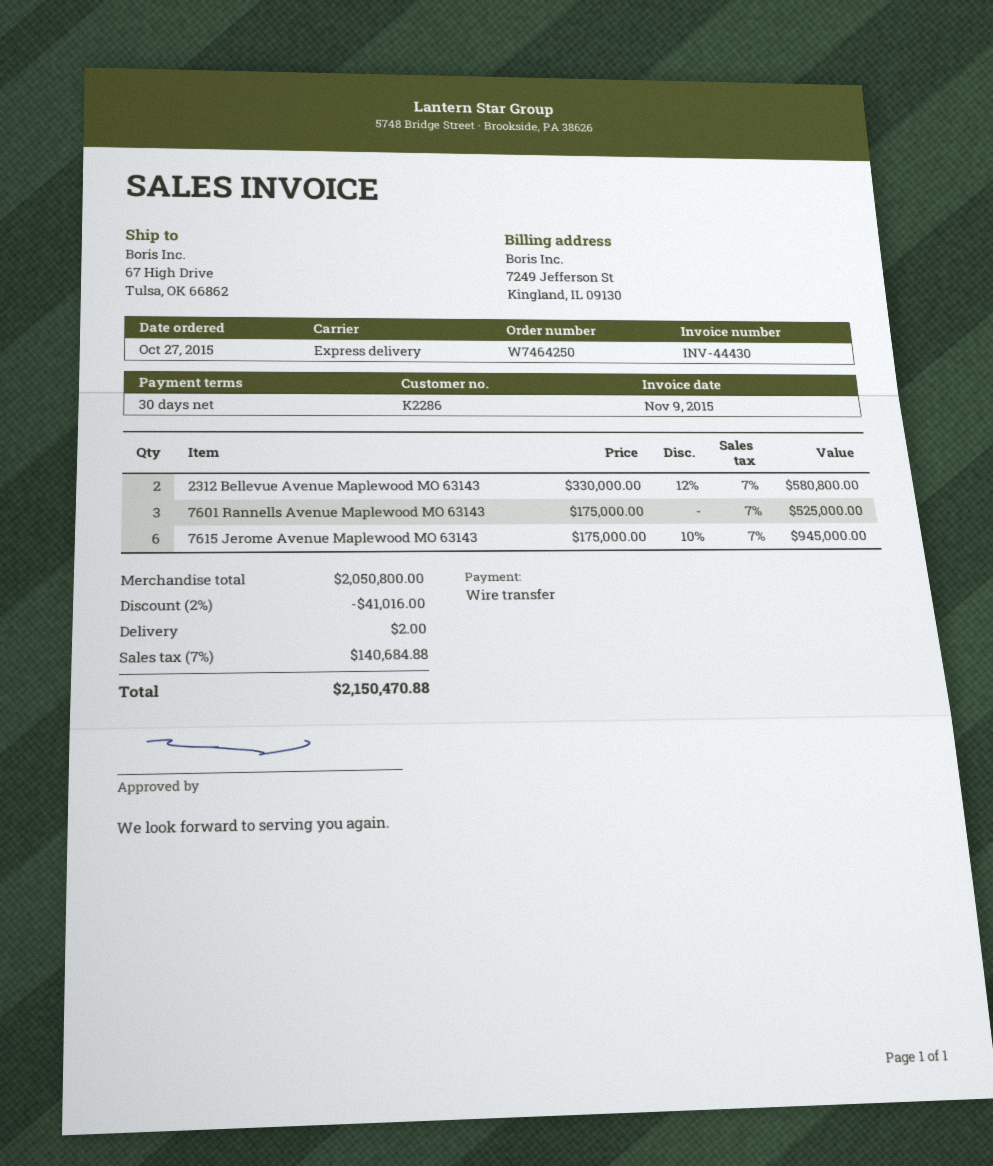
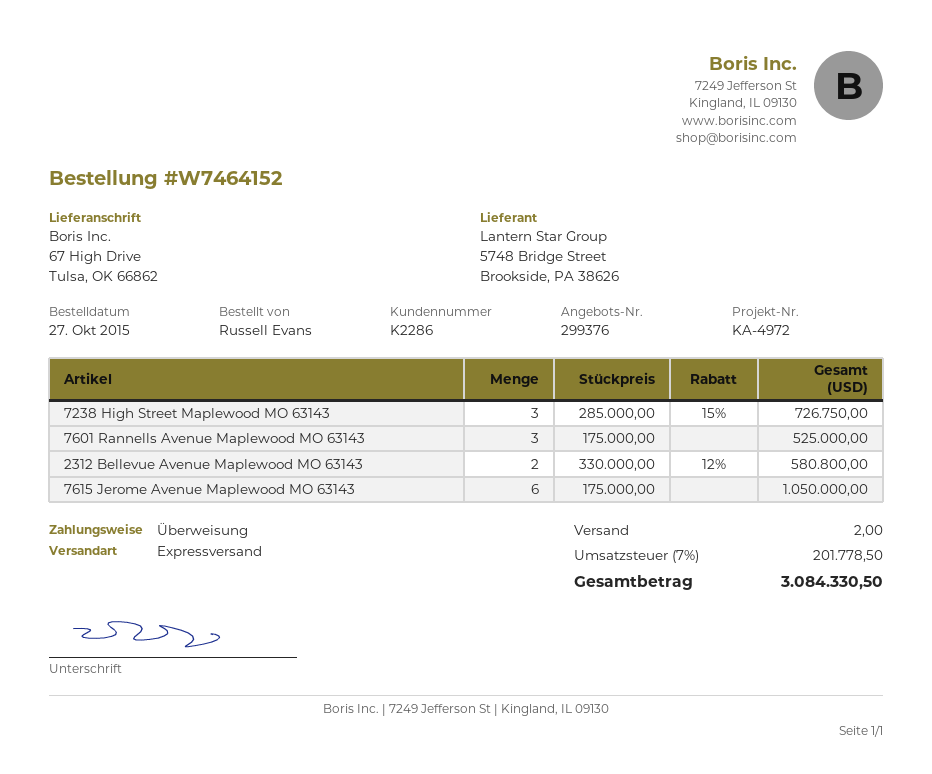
order number: W7464250 -> W7464152
7615 Jerome Avenue Maplewood MO 63143: 6 x 175000.00 - 10% = 945000.00 -> 6 x 175000.00 = 1050000.00
7238 High Street Maplewood MO 63143: none -> 3 x 285000.00 - 15% = 726750.00
discount: 2% = 41016.00 -> none
tax: 7% = 140684.88 -> 7% = 201778.50
total: 2150470.88 -> 3084330.50

